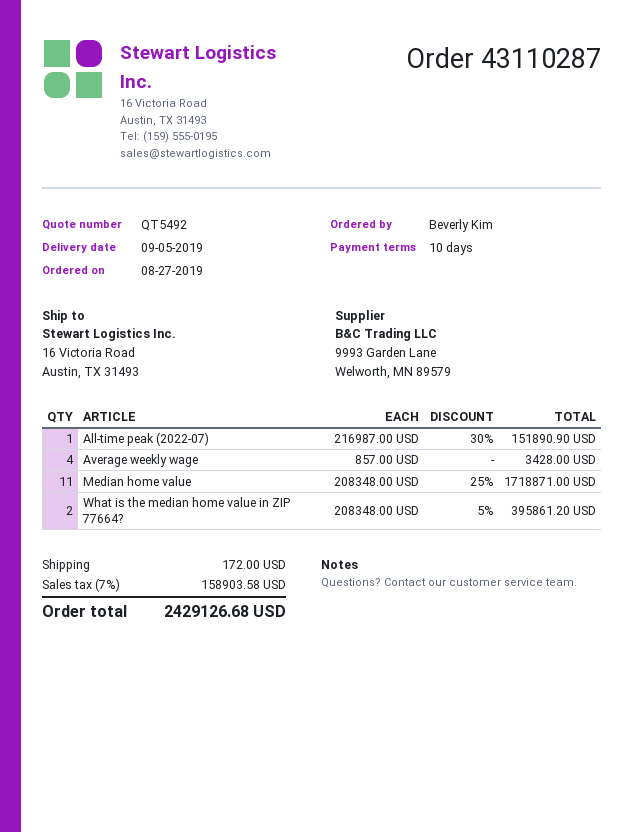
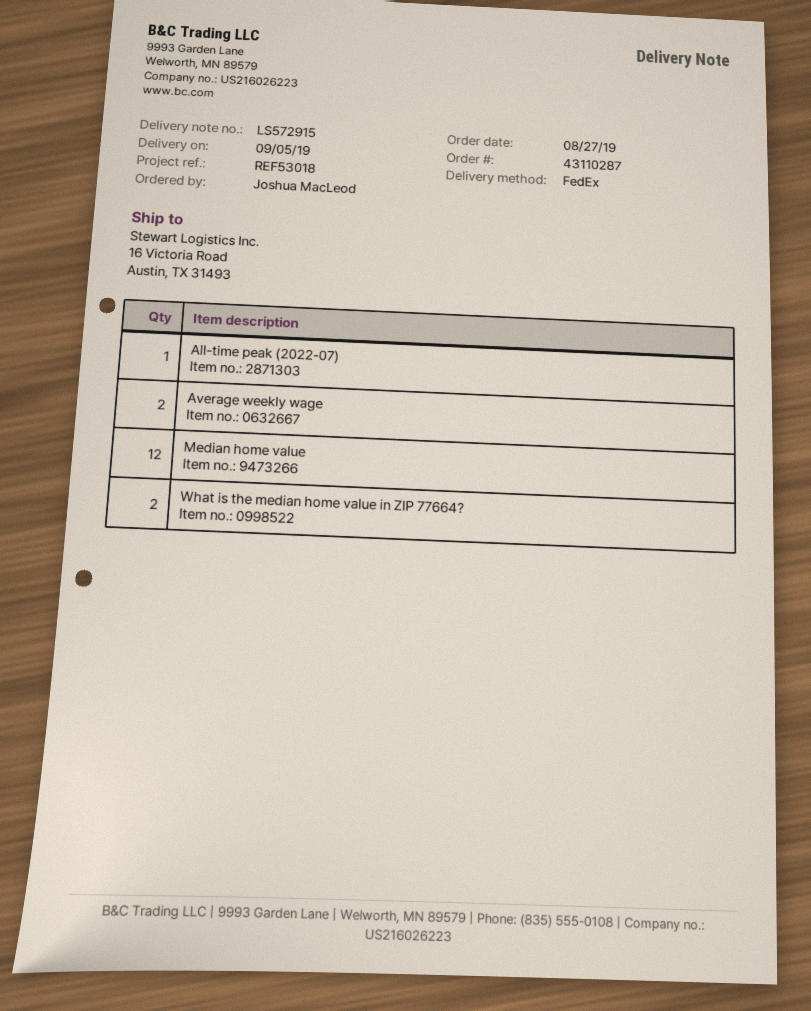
ordered by: Beverly Kim -> Joshua MacLeod
Average weekly wage: 4 -> 2
Median home value: 11 -> 12

